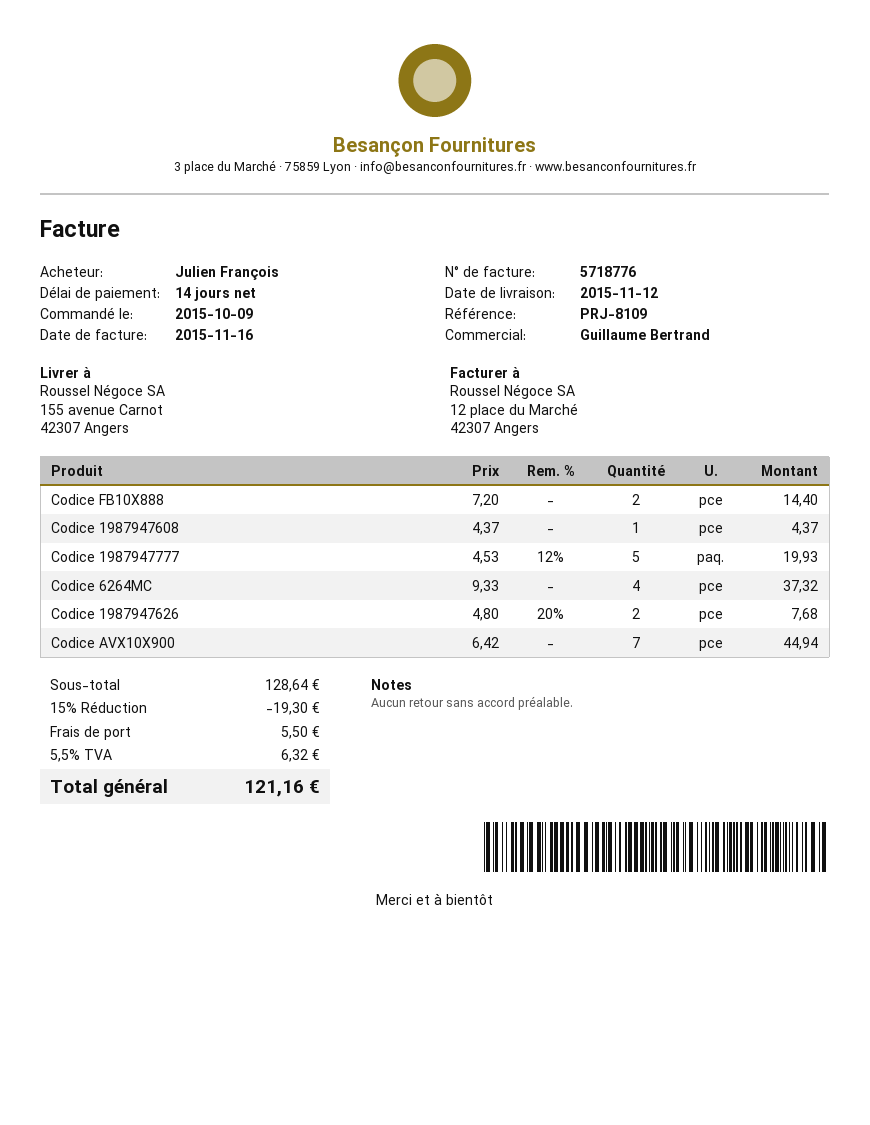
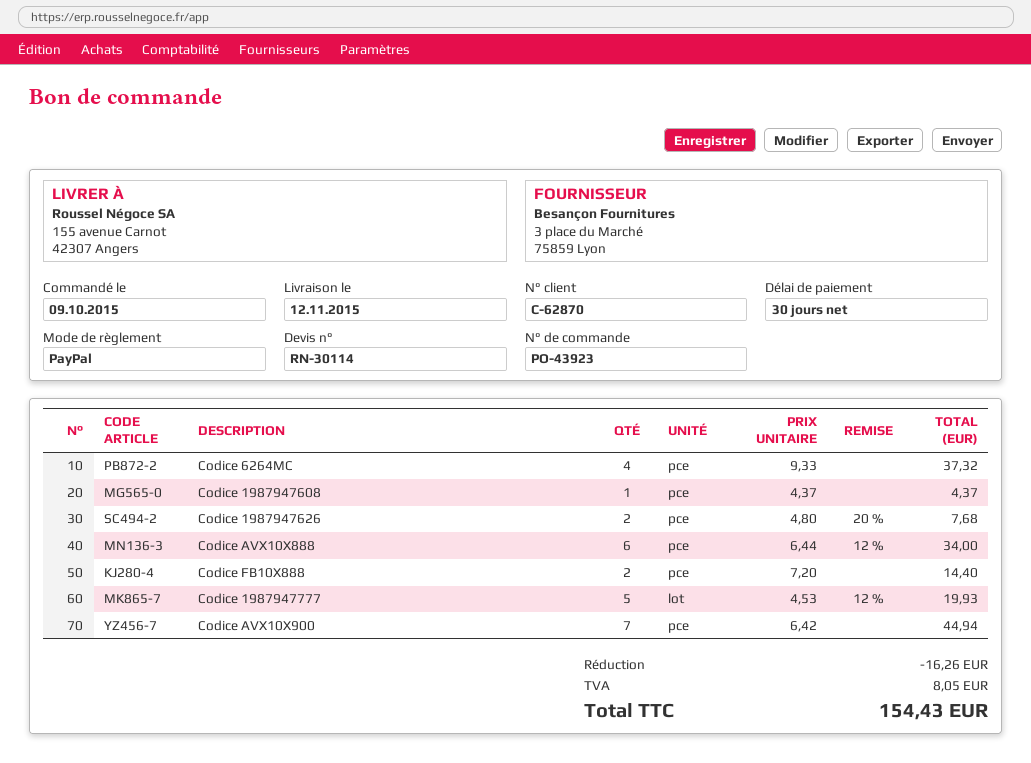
payment terms: 14 days -> 30 days
Codice AVX10X888: none -> 6 x 6.44 - 12% = 34.00
discount: 19.30 -> 16.26
shipping: 5.50 -> none
tax: 6.32 -> 8.05
total: 121.16 -> 154.43

